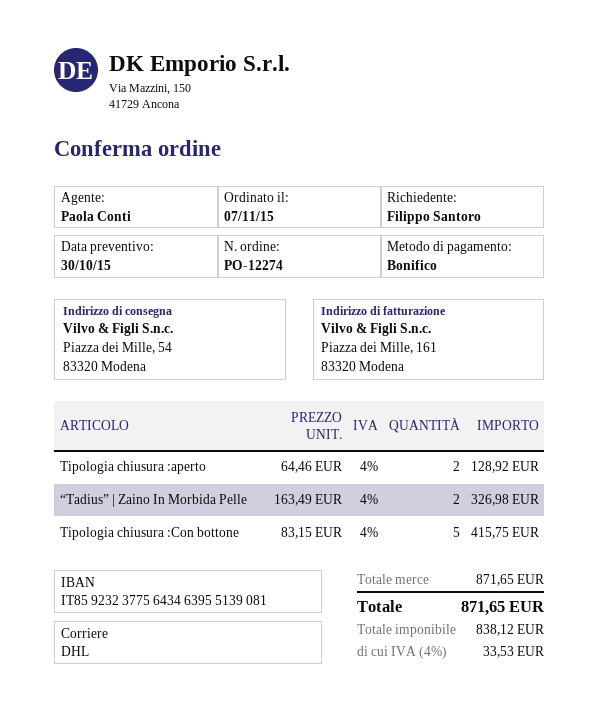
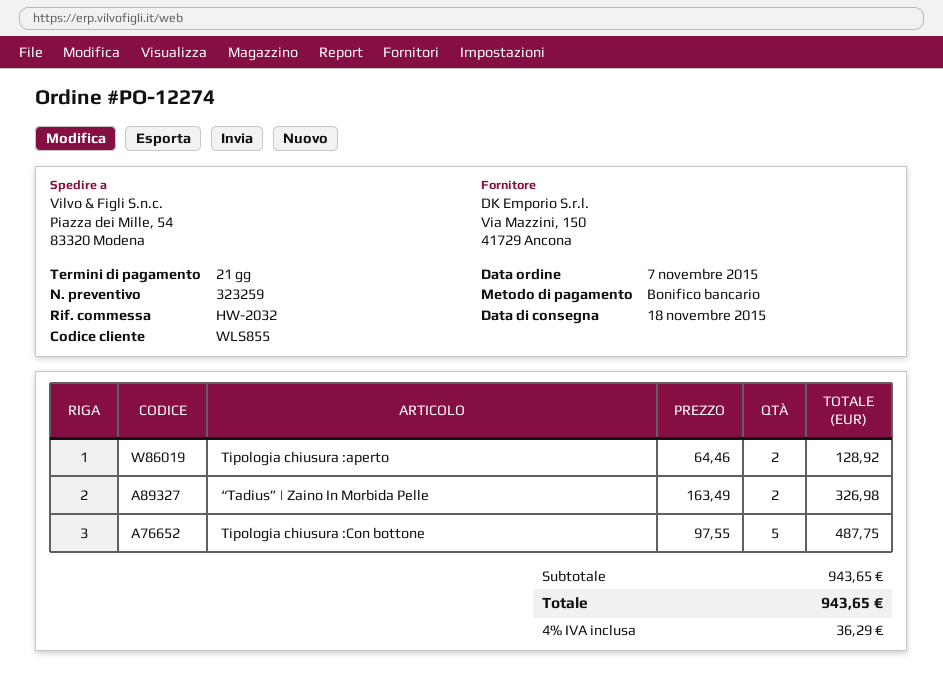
Tipologia chiusura :Con bottone: 5 x 83.15 = 415.75 -> 5 x 97.55 = 487.75
subtotal: 871.65 -> 943.65
tax: 4% = 33.53 -> 4% = 36.29
total: 871.65 -> 943.65

